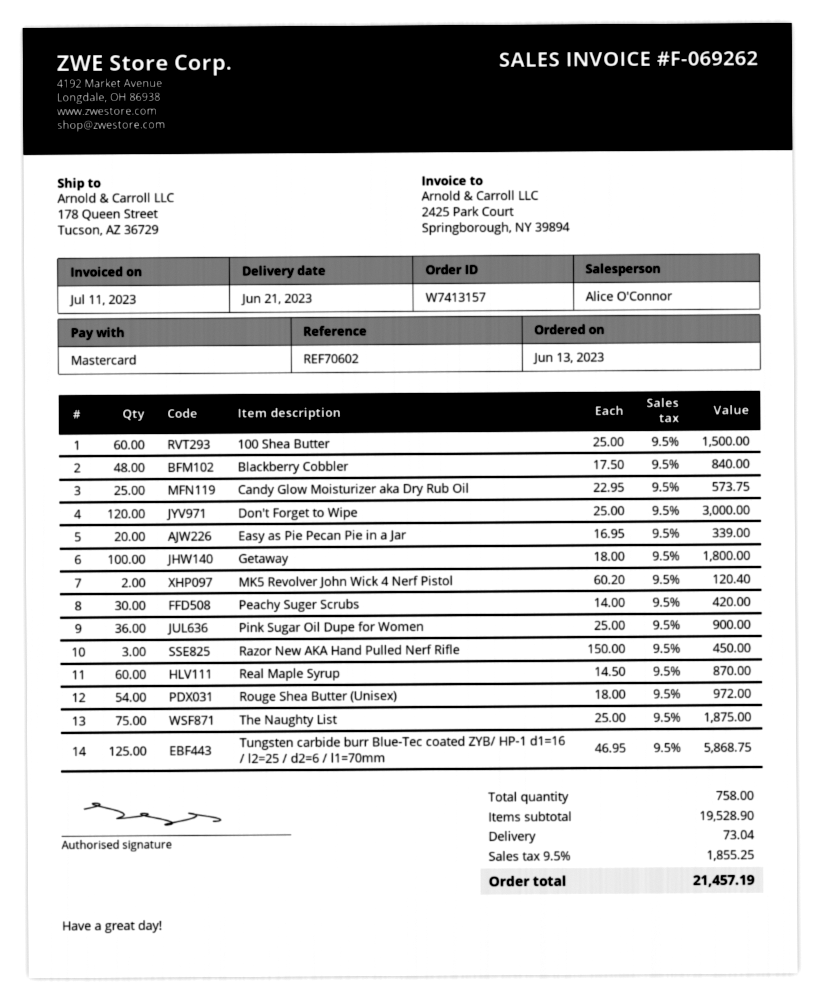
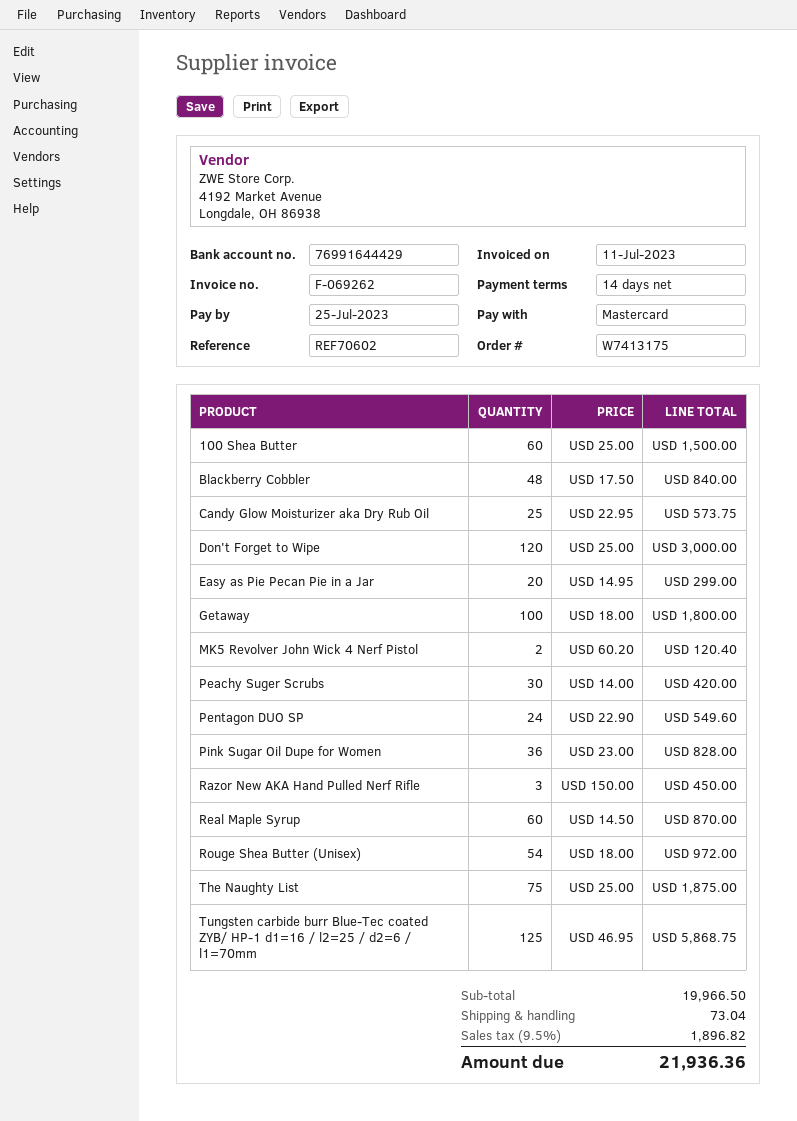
order number: W7413157 -> W7413175
Easy as Pie Pecan Pie in a Jar: 20 x 16.95 = 339.00 -> 20 x 14.95 = 299.00
Pink Sugar Oil Dupe for Women: 36 x 25.00 = 900.00 -> 36 x 23.00 = 828.00
Pentagon DUO SP: none -> 24 x 22.90 = 549.60
subtotal: 19528.90 -> 19966.50
tax: 9.5% = 1855.25 -> 9.5% = 1896.82
total: 21457.19 -> 21936.36

